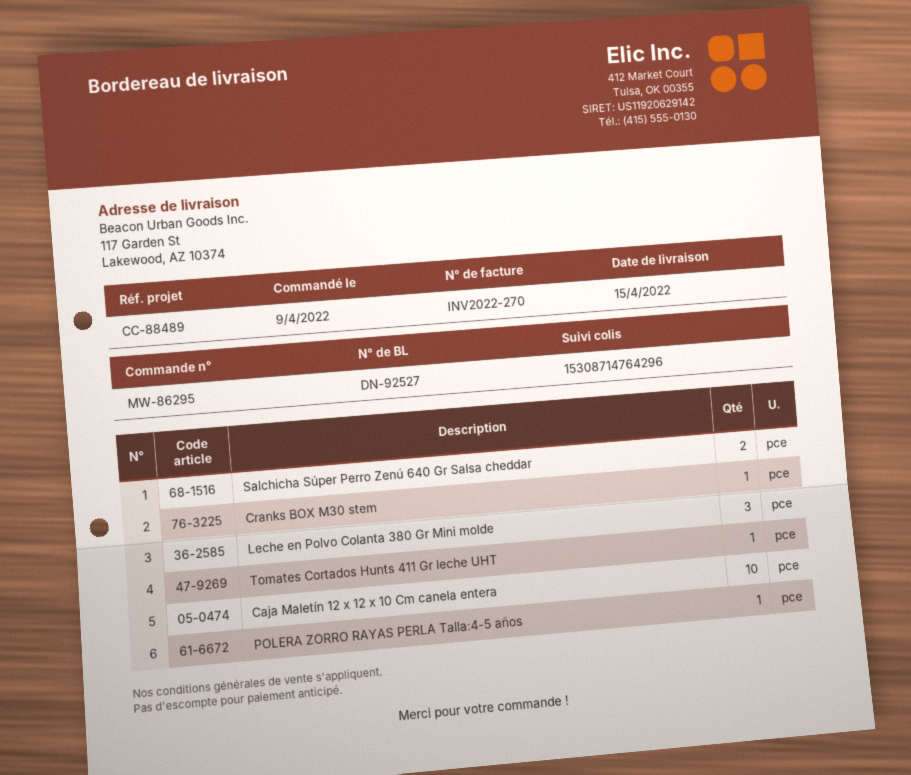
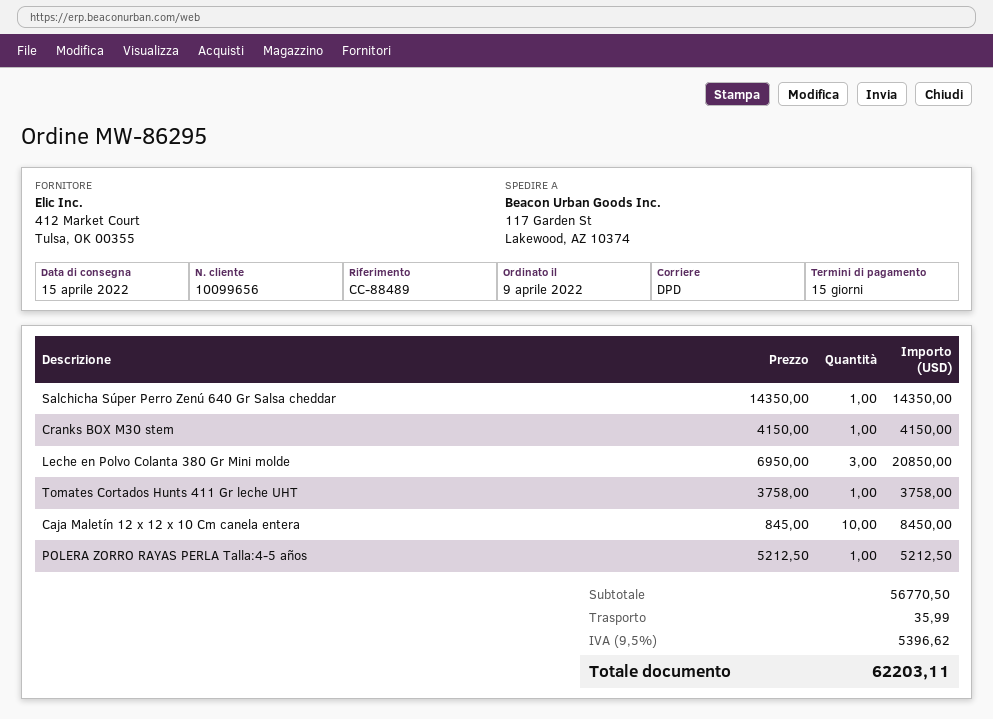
Salchicha Súper Perro Zenú 640 Gr Salsa cheddar: 2 -> 1

